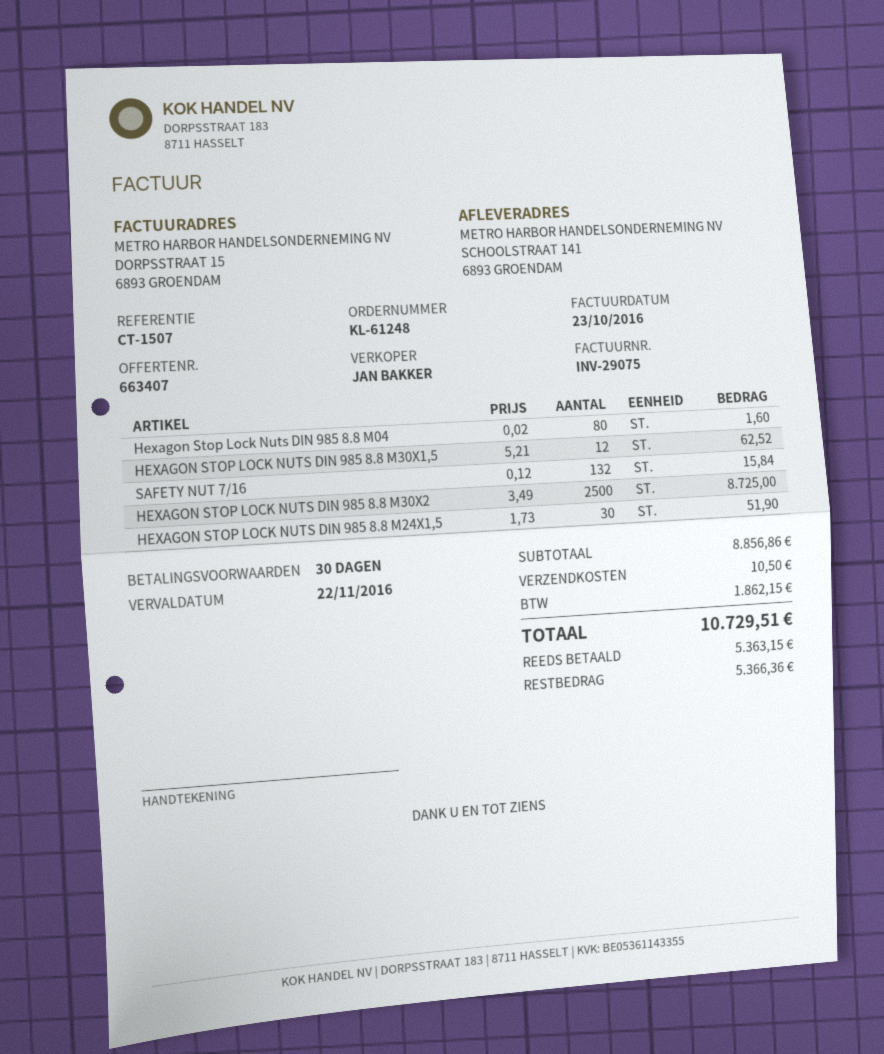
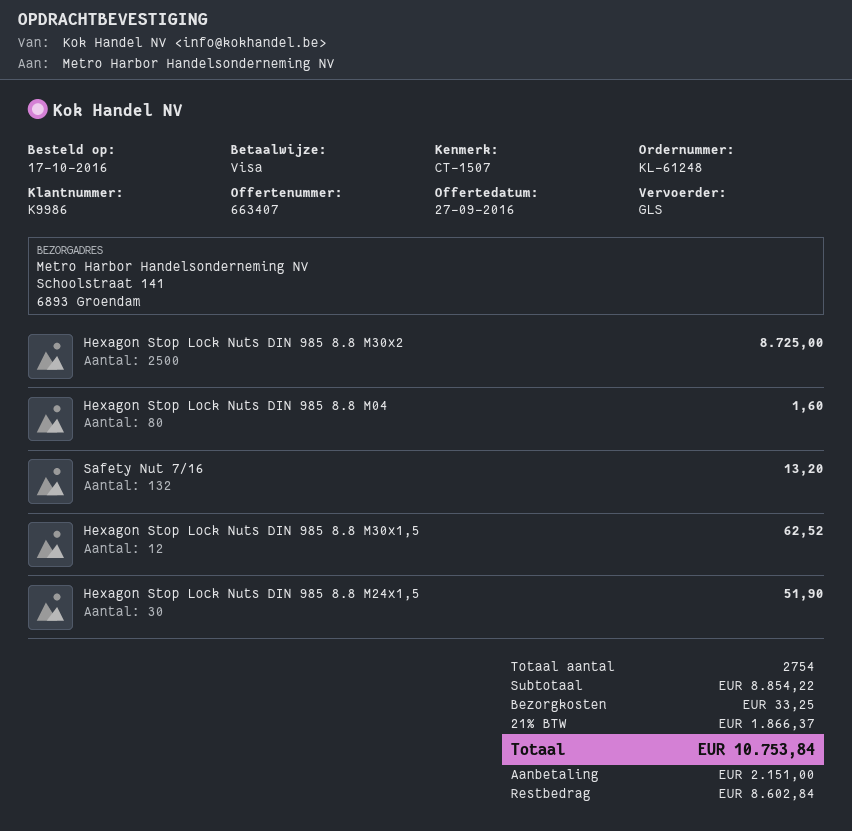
SAFETY NUT 7/16: 132 for 15.84 -> 132 for 13.20
subtotal: 8856.86 -> 8854.22
shipping: 10.50 -> 33.25
tax: 1862.15 -> 1866.37
total: 10729.51 -> 10753.84
deposit: 5363.15 -> 2151.00
balance: 5366.36 -> 8602.84

